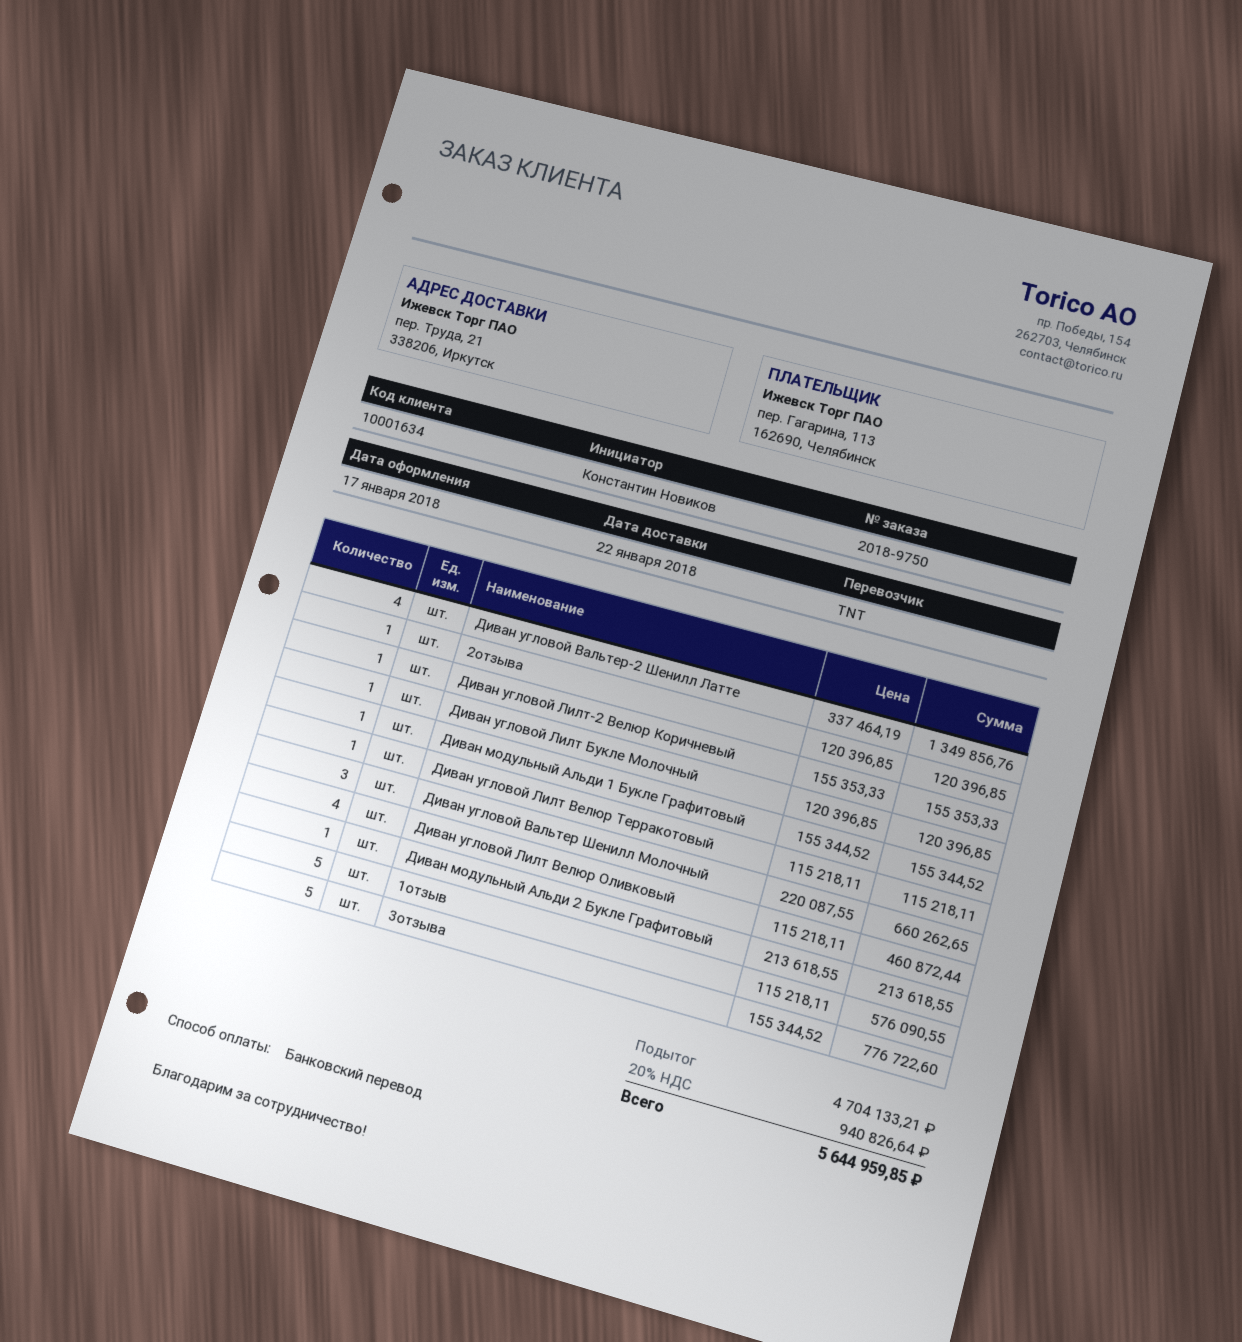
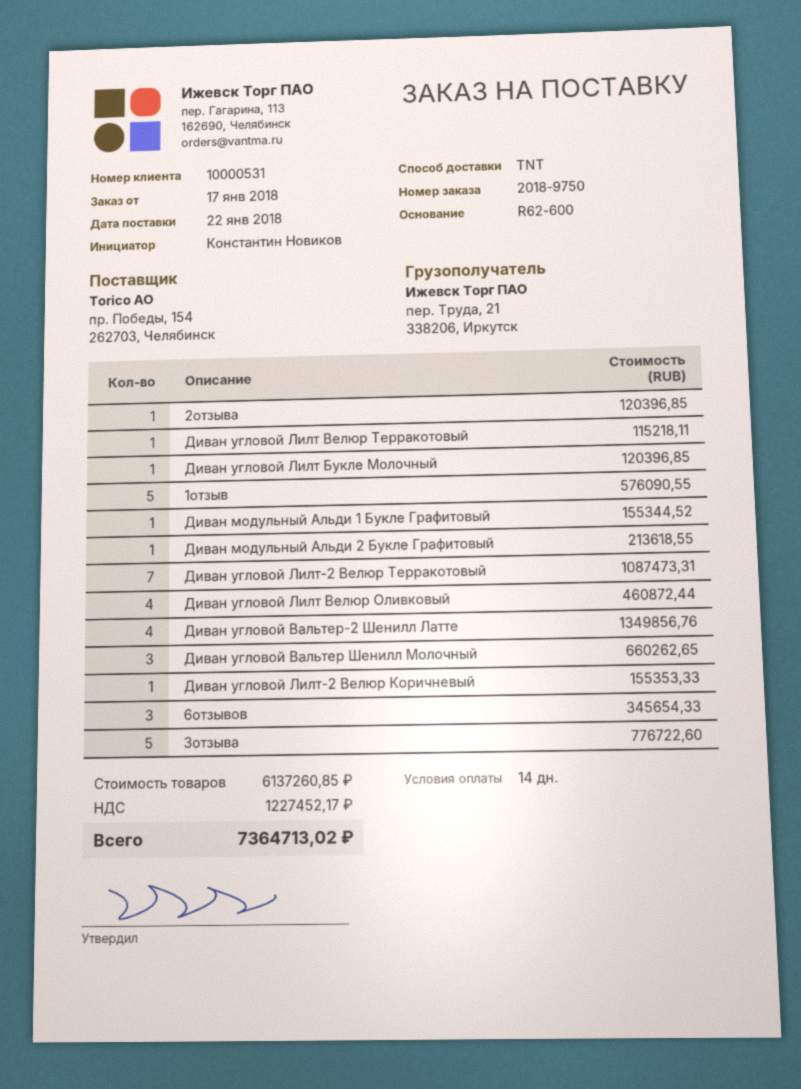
customer number: 10001634 -> 10000531
Диван угловой Лилт-2 Велюр Терракотовый: none -> 7 for 1087473.31
6отзывов: none -> 3 for 345654.33
subtotal: 4704133.21 -> 6137260.85
tax: 940826.64 -> 1227452.17
total: 5644959.85 -> 7364713.02

